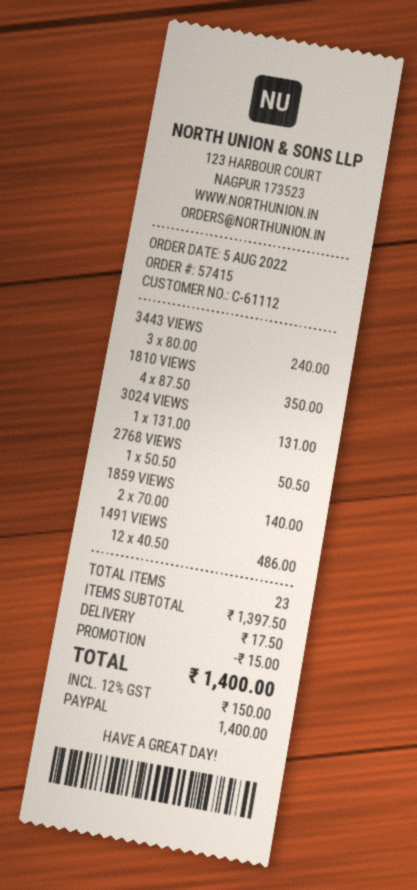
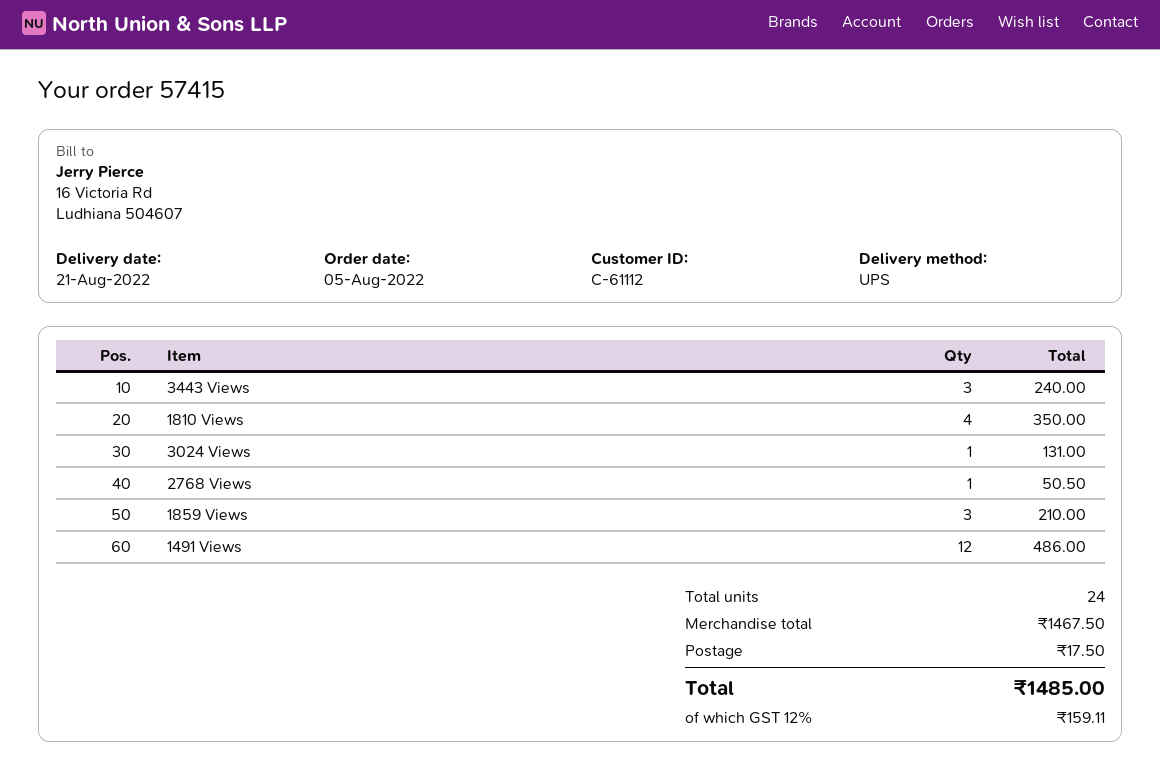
1859 VIEWS: 2 for 140.00 -> 3 for 210.00
total quantity: 23 -> 24
subtotal: 1397.50 -> 1467.50
discount: 15.00 -> none
tax: 12% = 150.00 -> 12% = 159.11
total: 1400.00 -> 1485.00

